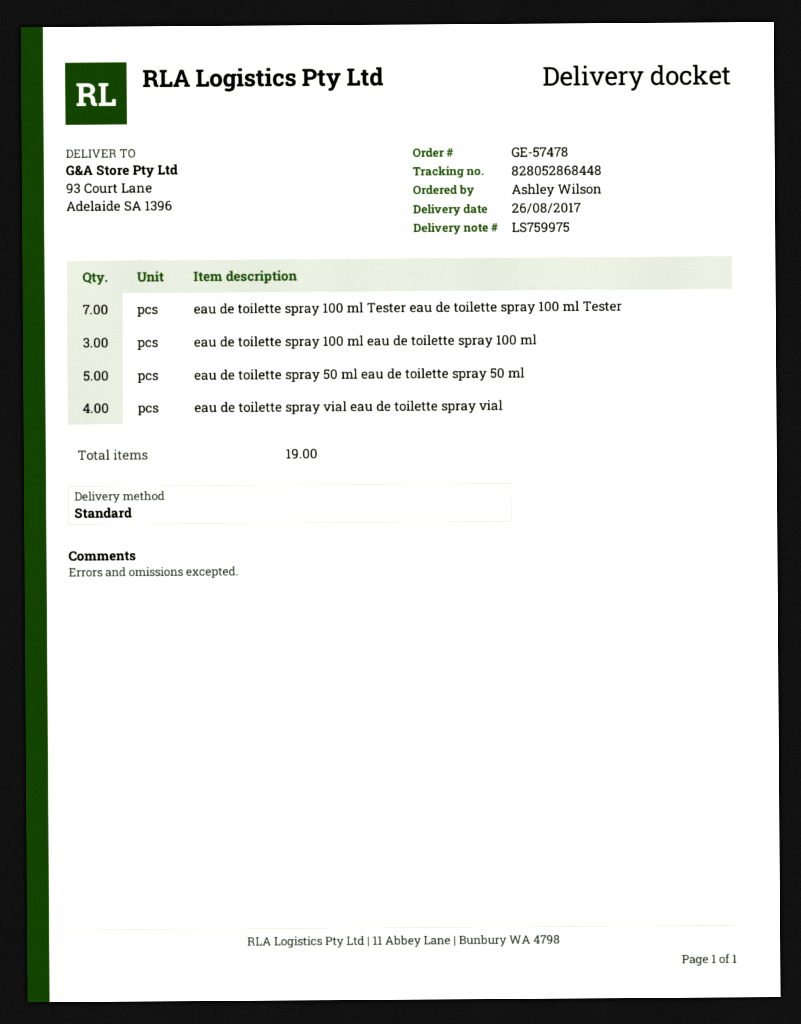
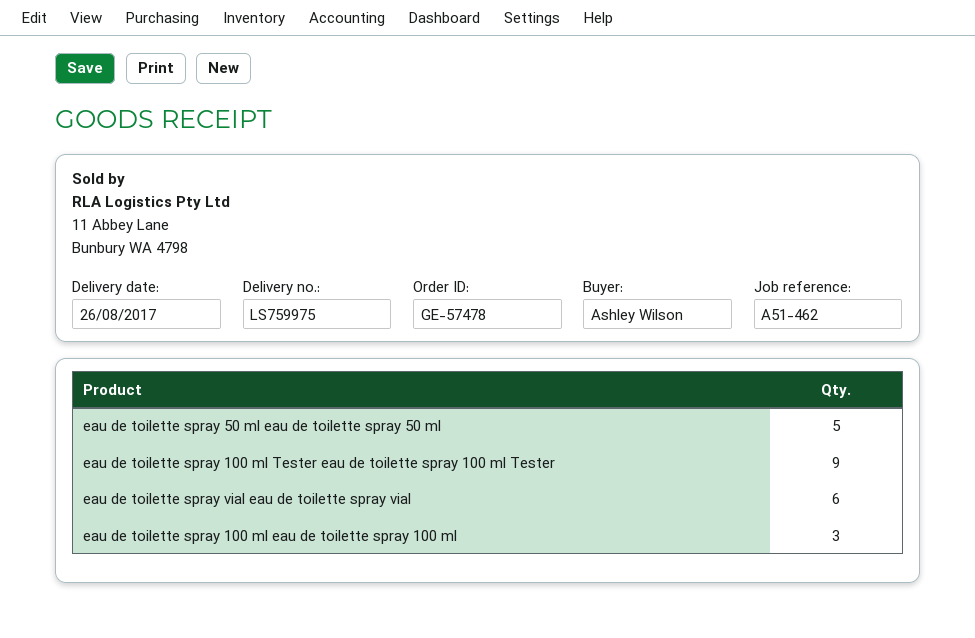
eau de toilette spray 100 ml Tester eau de toilette spray 100 ml Tester: 7 -> 9
eau de toilette spray vial eau de toilette spray vial: 4 -> 6

